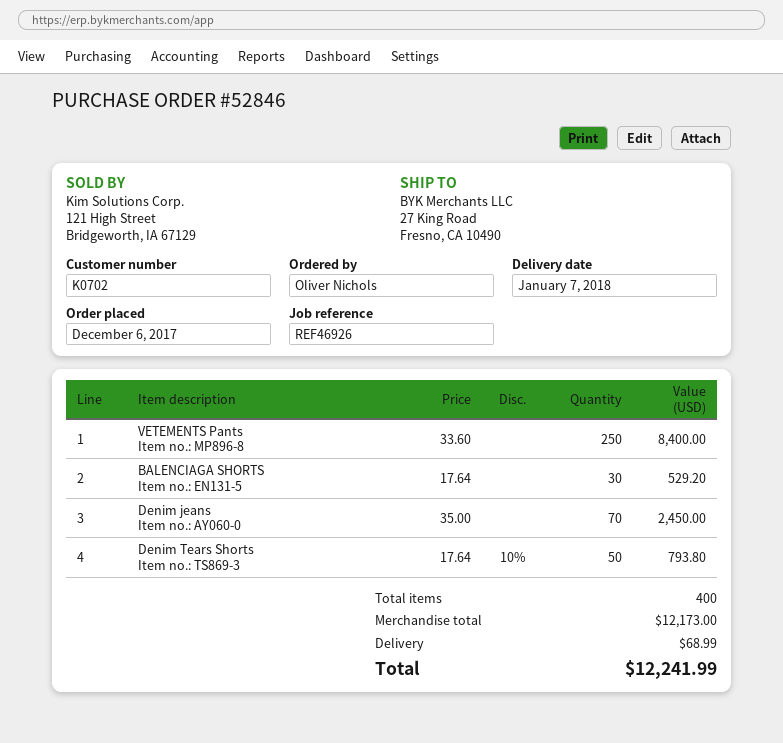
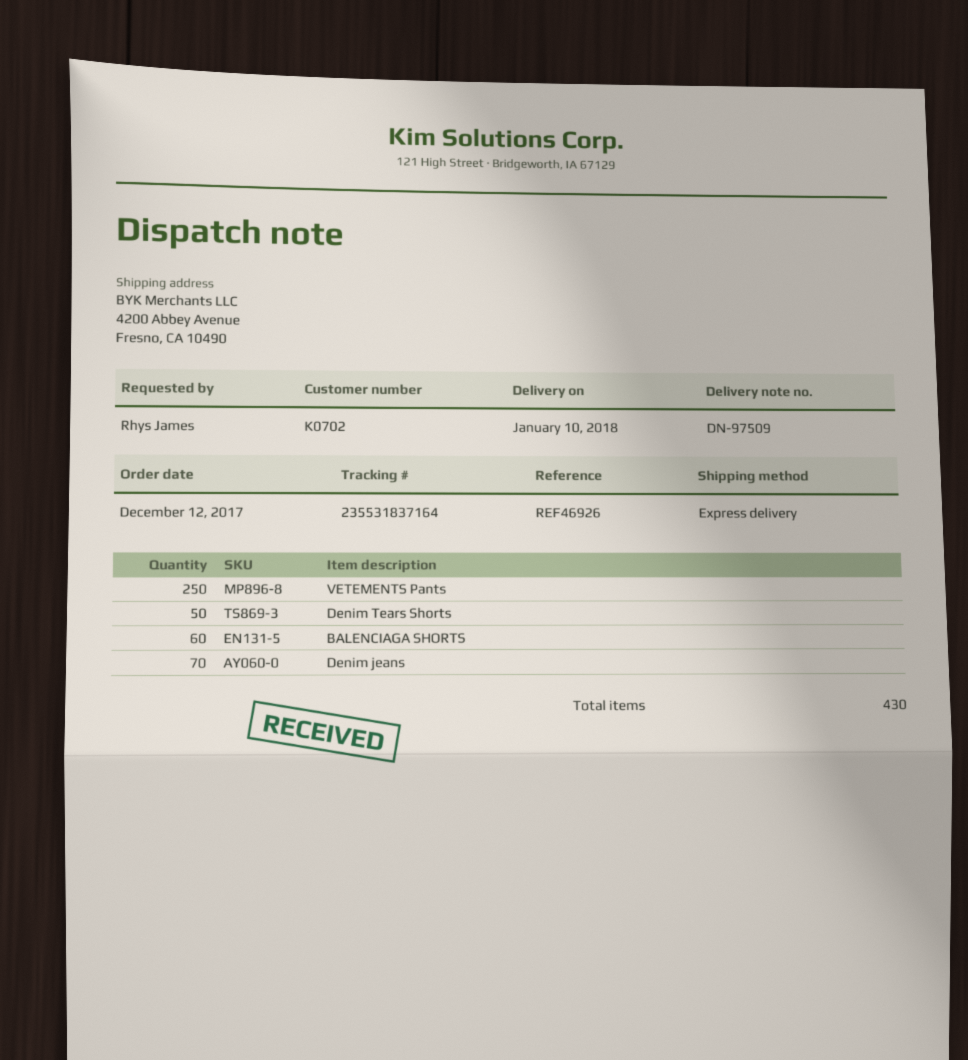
order date: 2017-12-06 -> 2017-12-12
delivery date: 2018-01-07 -> 2018-01-10
ordered by: Oliver Nichols -> Rhys James
ship to: 27 King Road, Fresno, CA 10490 -> 4200 Abbey Avenue, Fresno, CA 10490
BALENCIAGA SHORTS: 30 -> 60
total quantity: 400 -> 430

